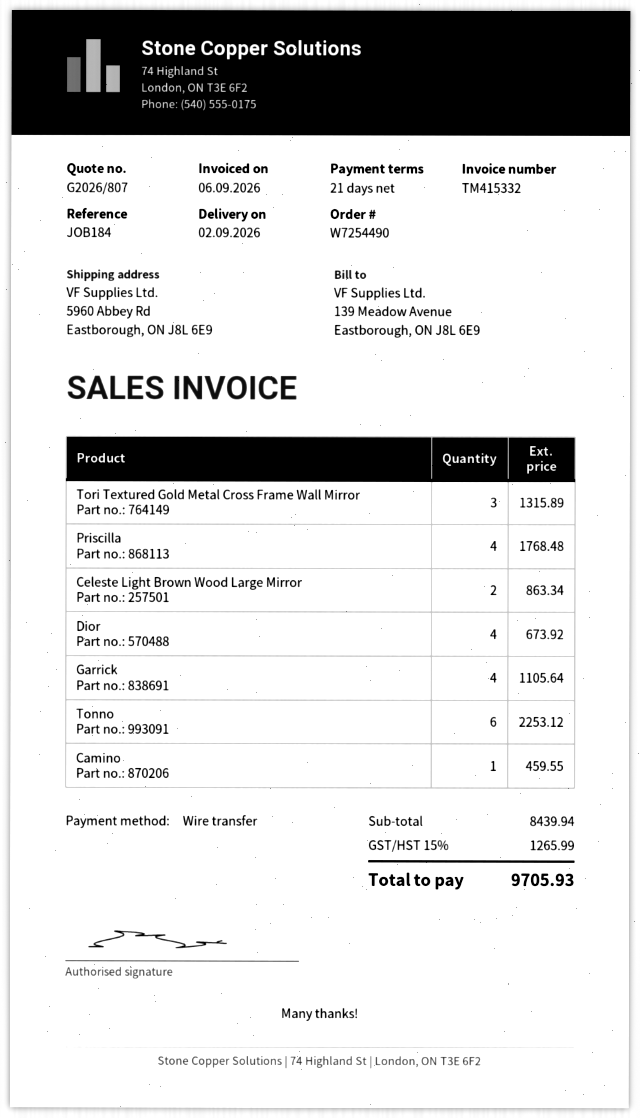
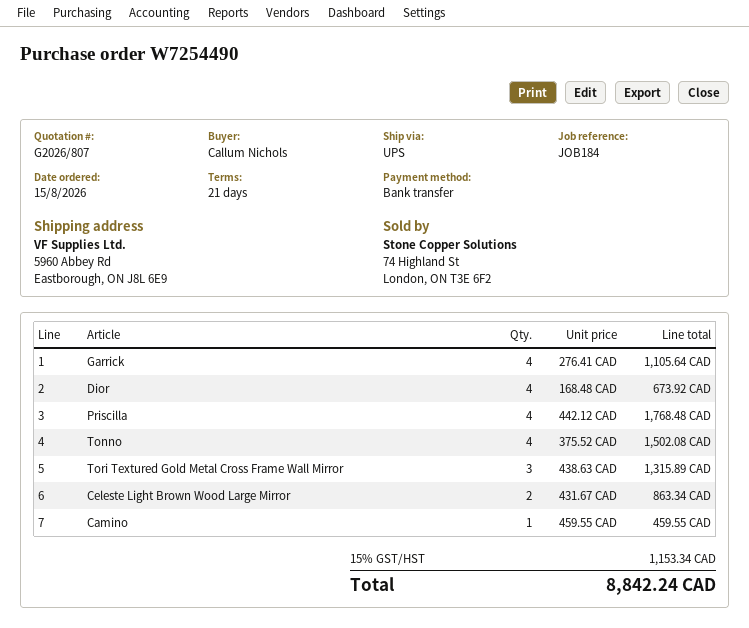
Tonno: 6 for 2253.12 -> 4 for 1502.08
tax: 15% = 1265.99 -> 15% = 1153.34
total: 9705.93 -> 8842.24

